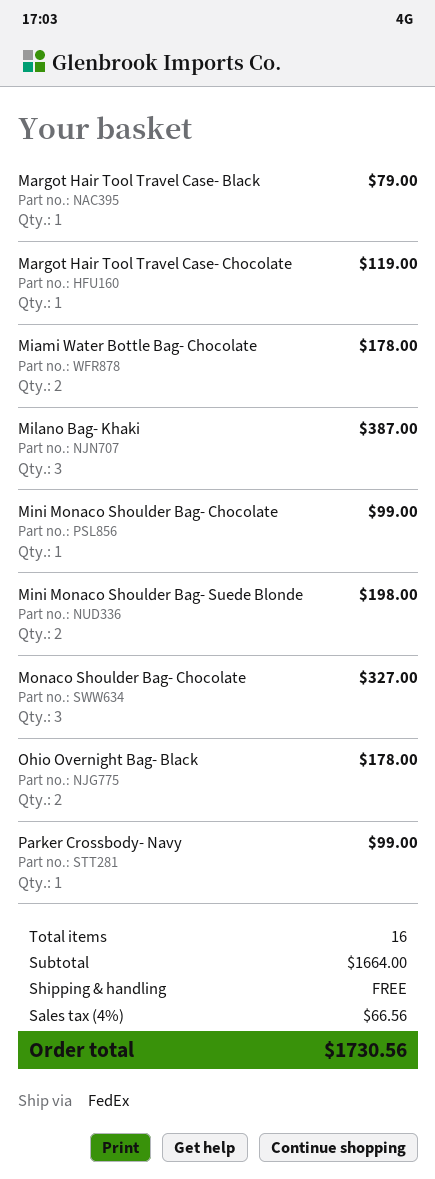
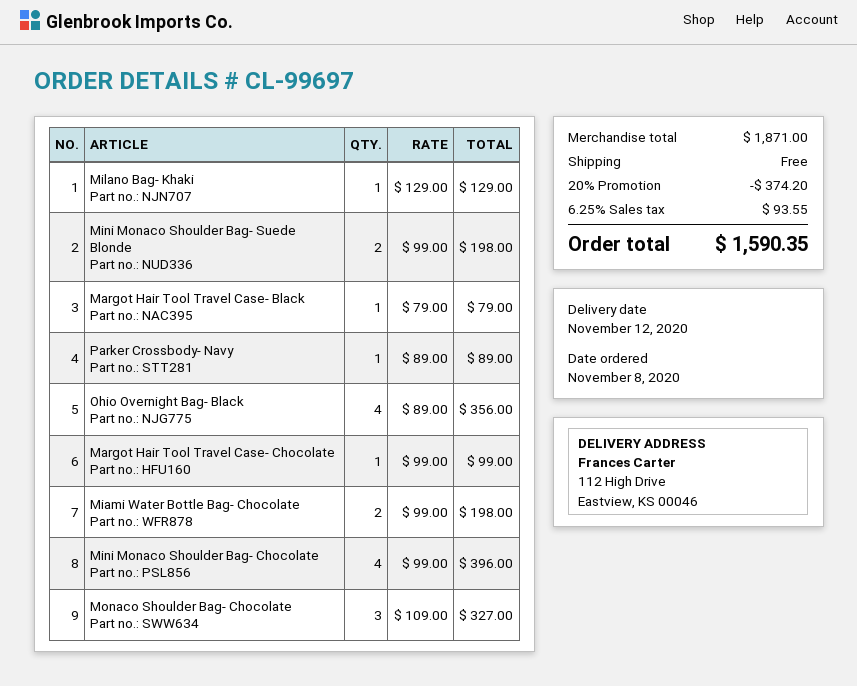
Margot Hair Tool Travel Case- Chocolate: 1 for 119.00 -> 1 for 99.00
Miami Water Bottle Bag- Chocolate: 2 for 178.00 -> 2 for 198.00
Milano Bag- Khaki: 3 for 387.00 -> 1 for 129.00
Mini Monaco Shoulder Bag- Chocolate: 1 for 99.00 -> 4 for 396.00
Ohio Overnight Bag- Black: 2 for 178.00 -> 4 for 356.00
Parker Crossbody- Navy: 1 for 99.00 -> 1 for 89.00
subtotal: 1664.00 -> 1871.00
discount: none -> 20% = 374.20
tax: 4% = 66.56 -> 6.25% = 93.55
total: 1730.56 -> 1590.35

